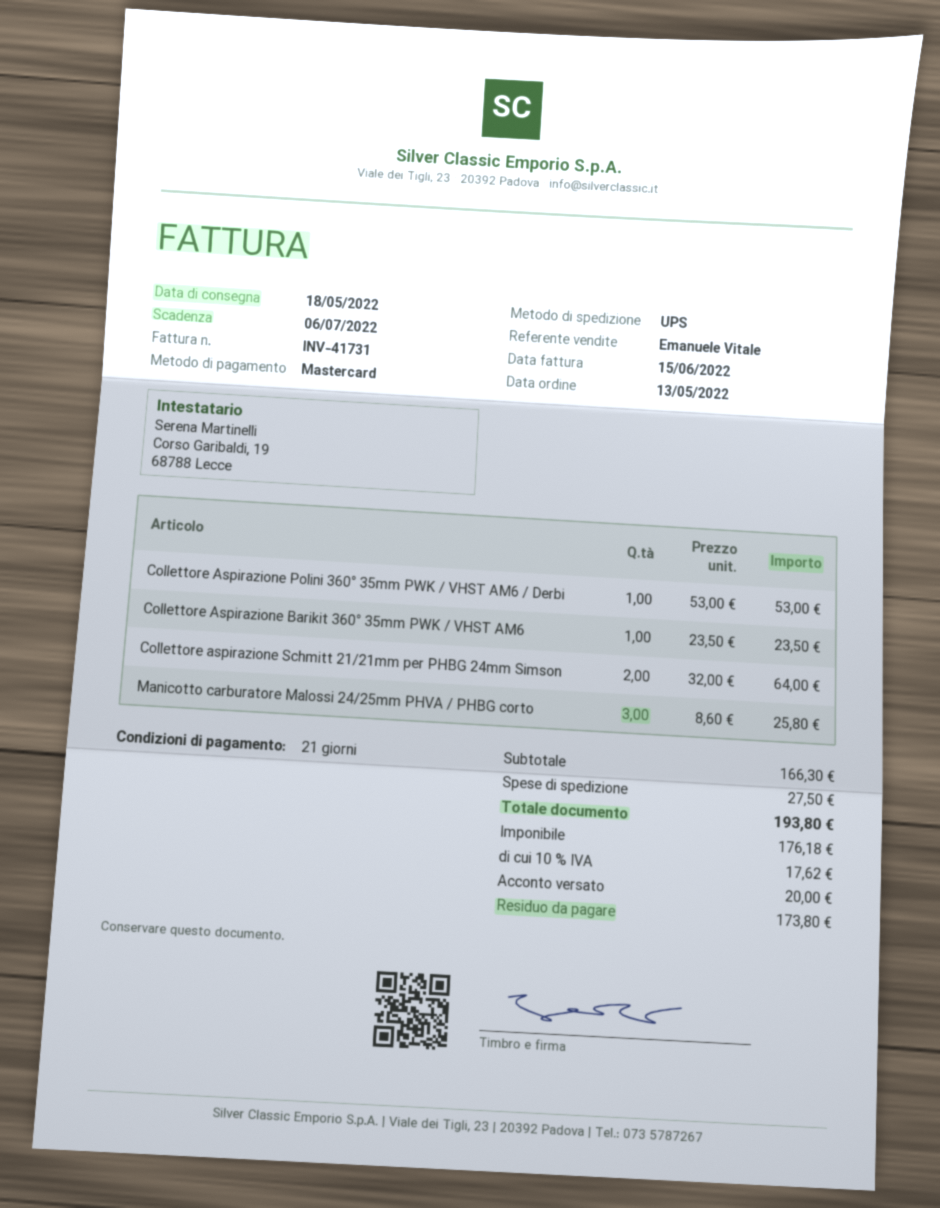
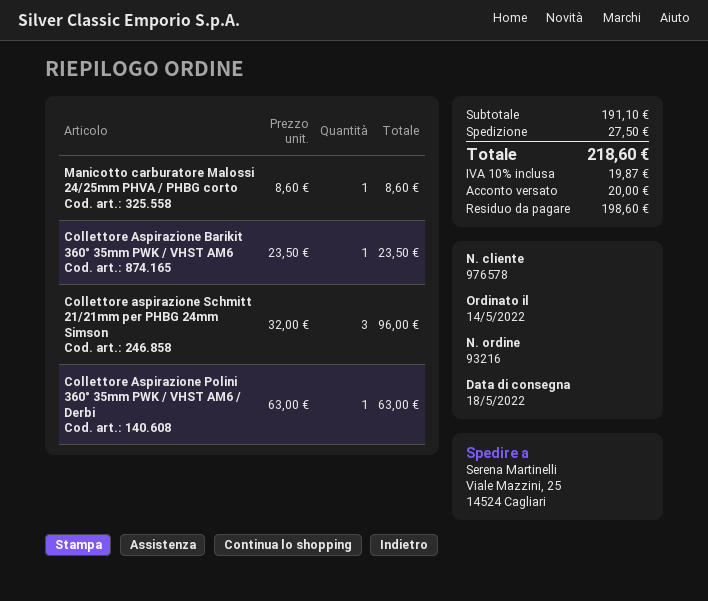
order date: 2022-05-13 -> 2022-05-14
Collettore Aspirazione Polini 360° 35mm PWK / VHST AM6 / Derbi: 1 x 53.00 = 53.00 -> 1 x 63.00 = 63.00
Collettore aspirazione Schmitt 21/21mm per PHBG 24mm Simson: 2 x 32.00 = 64.00 -> 3 x 32.00 = 96.00
Manicotto carburatore Malossi 24/25mm PHVA / PHBG corto: 3 x 8.60 = 25.80 -> 1 x 8.60 = 8.60
subtotal: 166.30 -> 191.10
tax: 10% = 17.62 -> 10% = 19.87
total: 193.80 -> 218.60
balance: 173.80 -> 198.60

